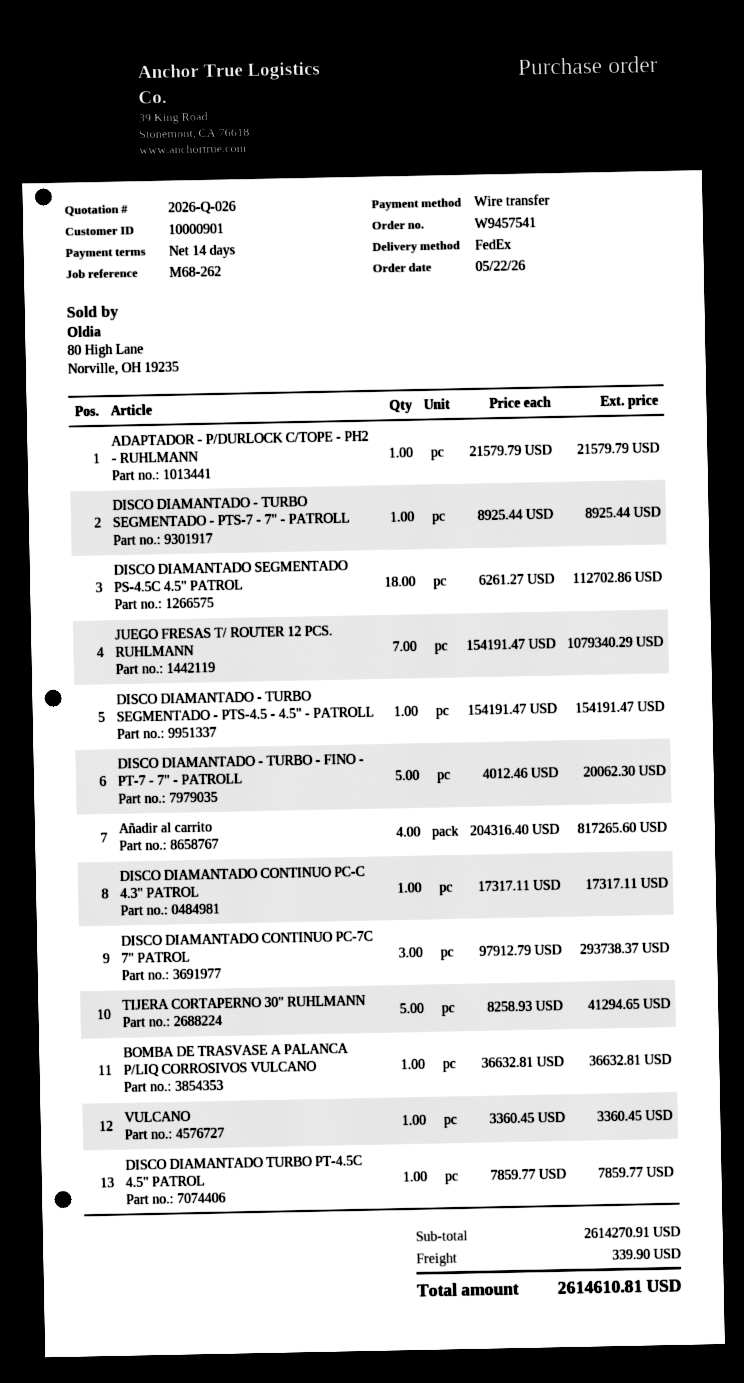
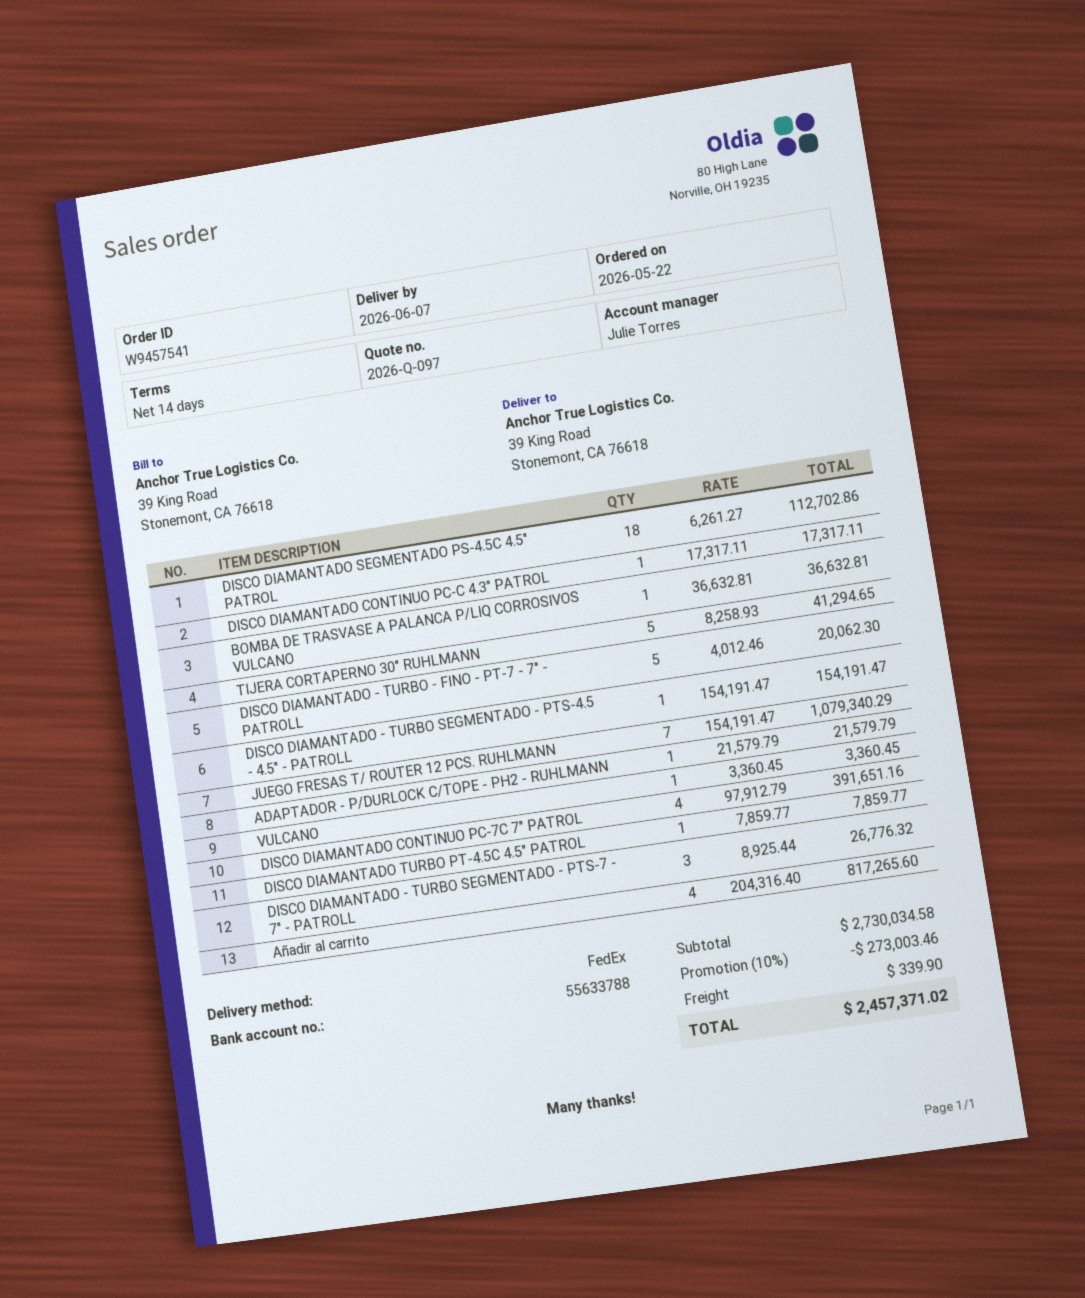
quote number: 2026-Q-026 -> 2026-Q-097
DISCO DIAMANTADO - TURBO SEGMENTADO - PTS-7 - 7" - PATROLL: 1 x 8925.44 = 8925.44 -> 3 x 8925.44 = 26776.32
DISCO DIAMANTADO CONTINUO PC-7C 7" PATROL: 3 x 97912.79 = 293738.37 -> 4 x 97912.79 = 391651.16
subtotal: 2614270.91 -> 2730034.58
discount: none -> 10% = 273003.46
total: 2614610.81 -> 2457371.02

